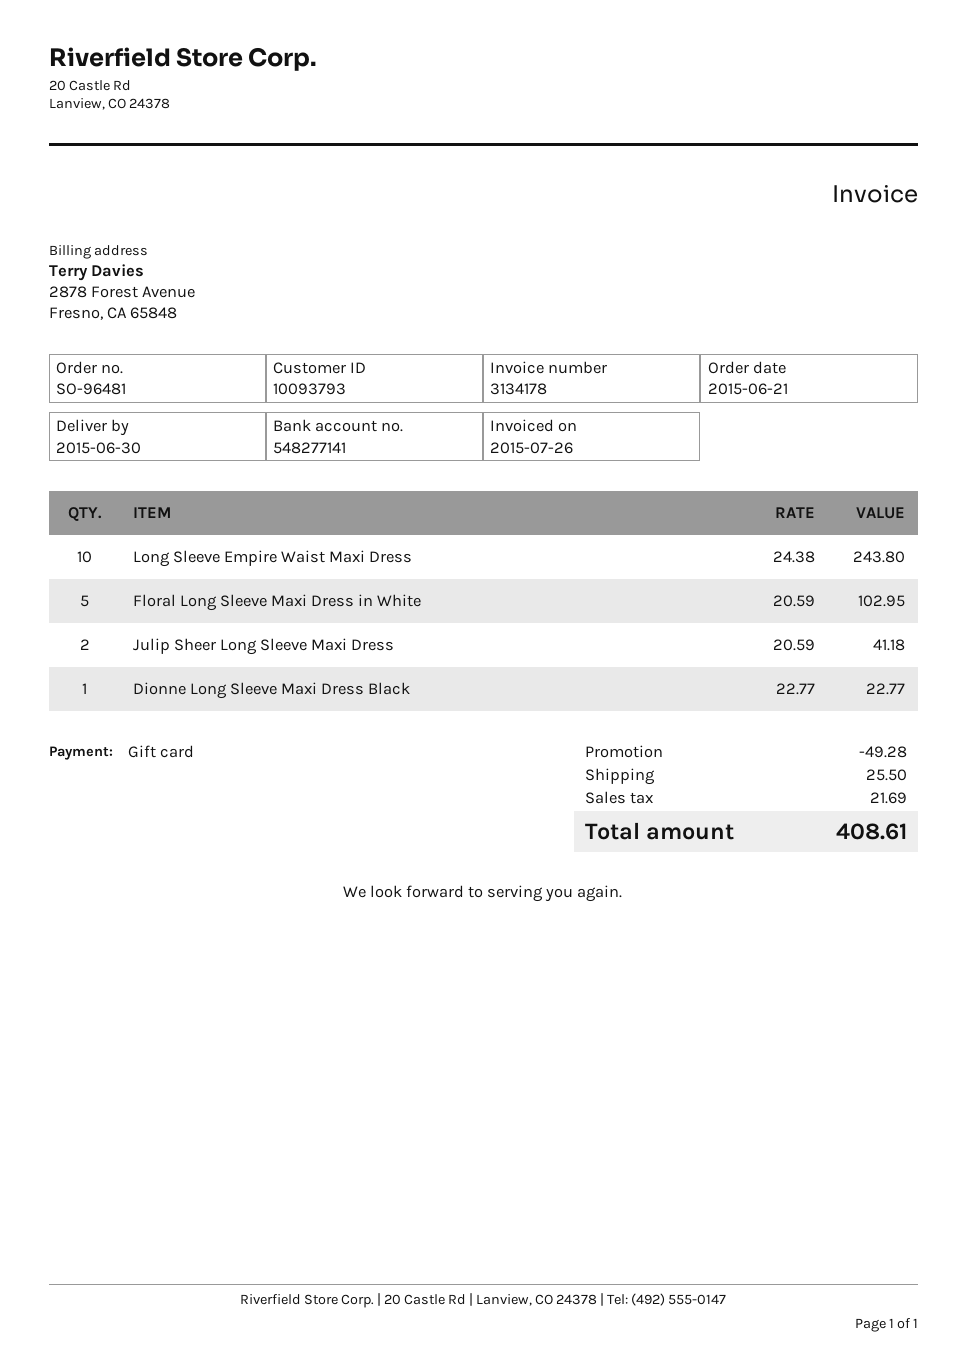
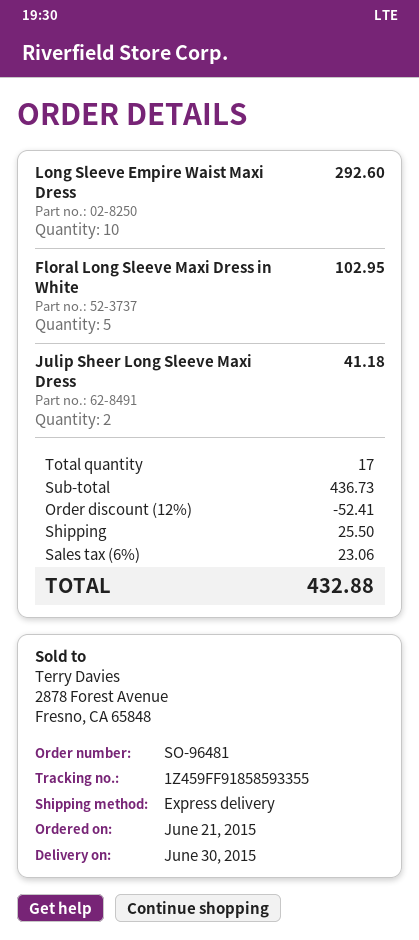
Long Sleeve Empire Waist Maxi Dress: 10 for 243.80 -> 10 for 292.60
Dionne Long Sleeve Maxi Dress Black: 1 for 22.77 -> none
discount: 49.28 -> 52.41
tax: 21.69 -> 23.06
total: 408.61 -> 432.88

